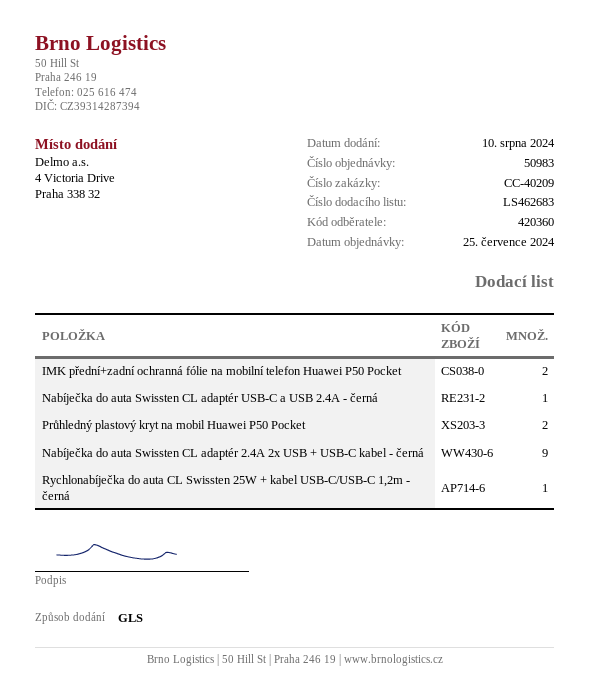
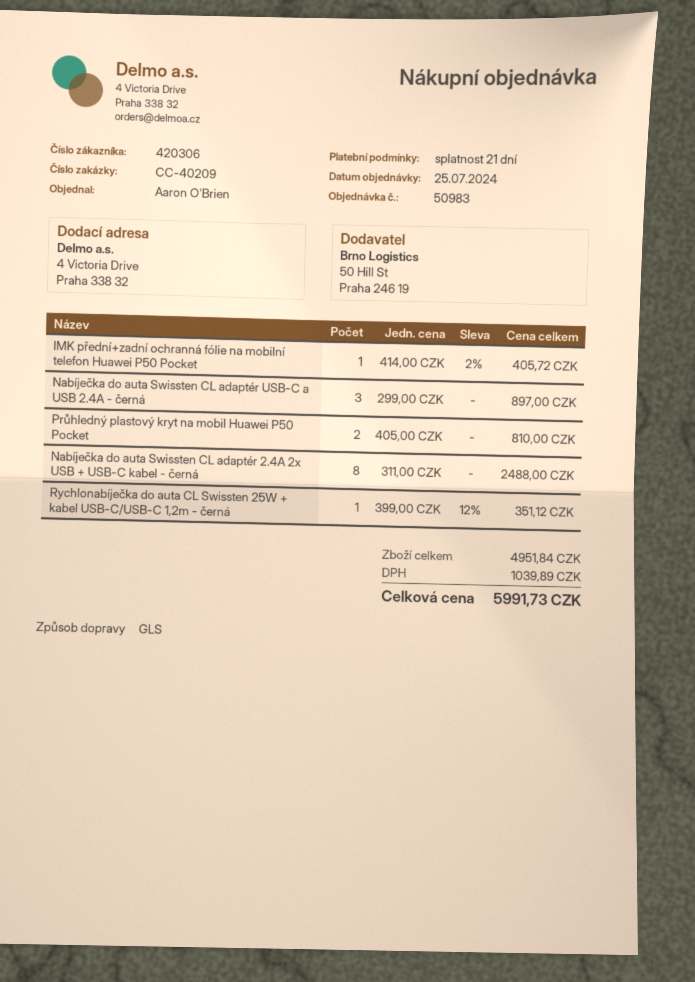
customer number: 420360 -> 420306
IMK přední+zadní ochranná fólie na mobilní telefon Huawei P50 Pocket: 2 -> 1
Nabíječka do auta Swissten CL adaptér USB-C a USB 2.4A - černá: 1 -> 3
Nabíječka do auta Swissten CL adaptér 2.4A 2x USB + USB-C kabel - černá: 9 -> 8

